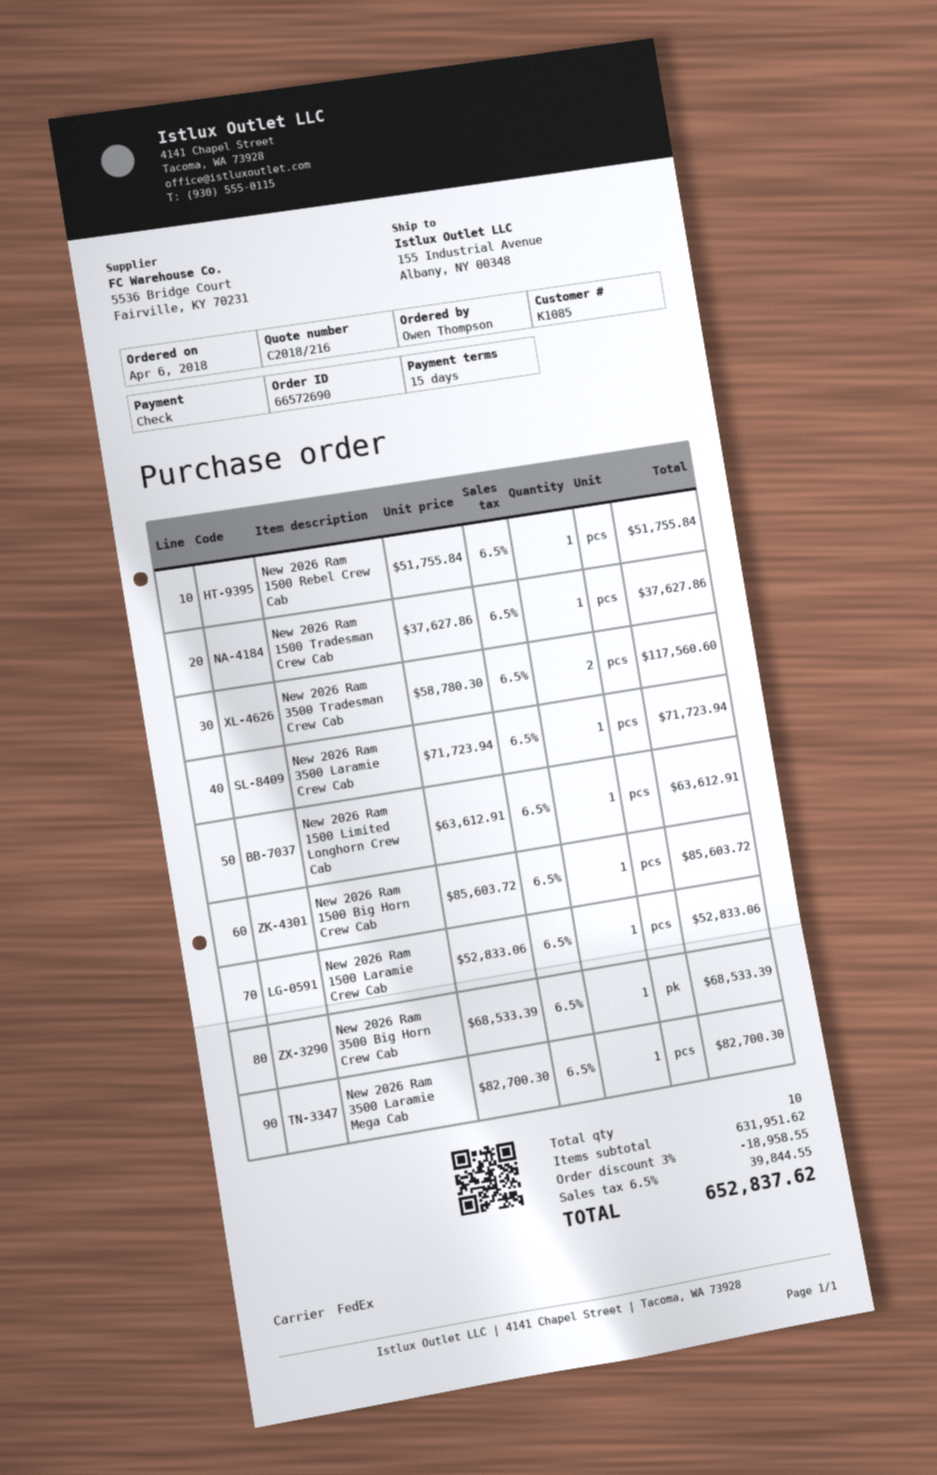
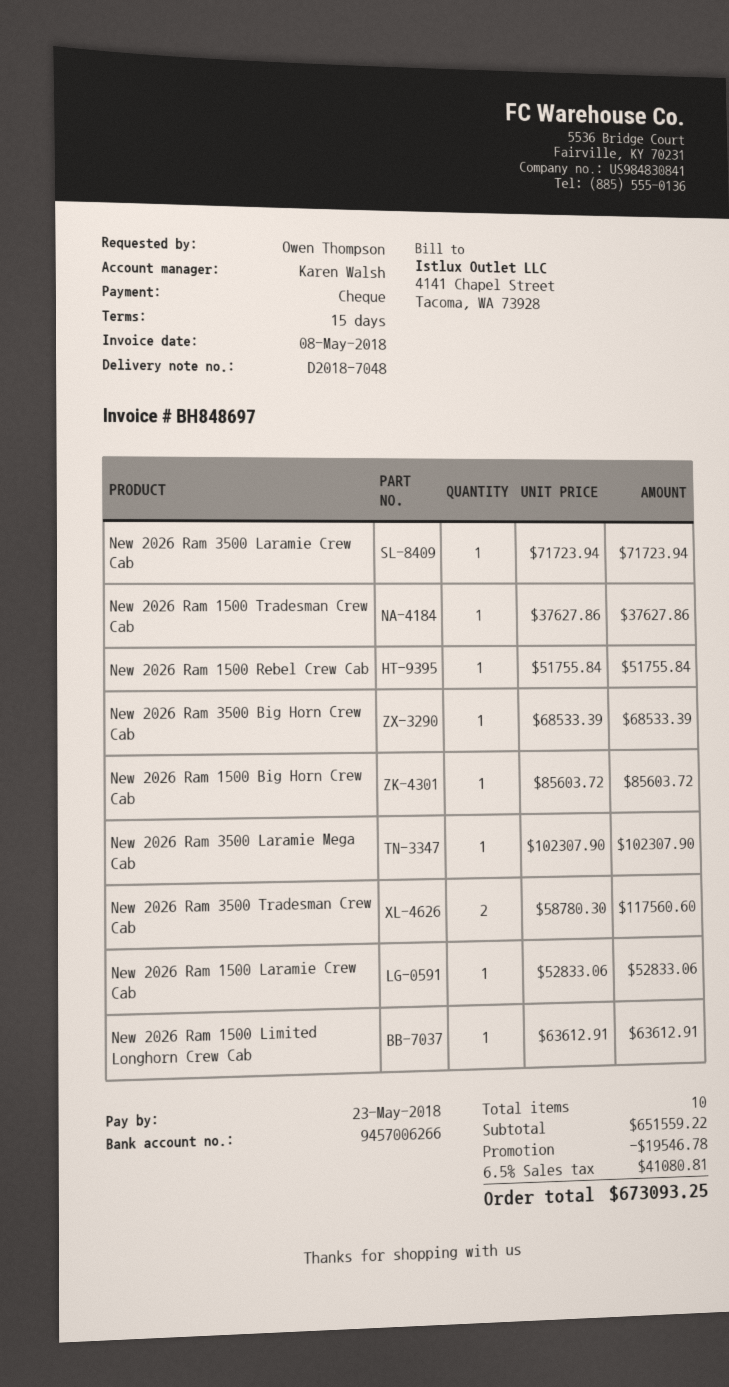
New 2026 Ram 3500 Laramie Mega Cab: 1 x 82700.30 = 82700.30 -> 1 x 102307.90 = 102307.90
subtotal: 631951.62 -> 651559.22
discount: 18958.55 -> 19546.78
tax: 6.5% = 39844.55 -> 6.5% = 41080.81
total: 652837.62 -> 673093.25

